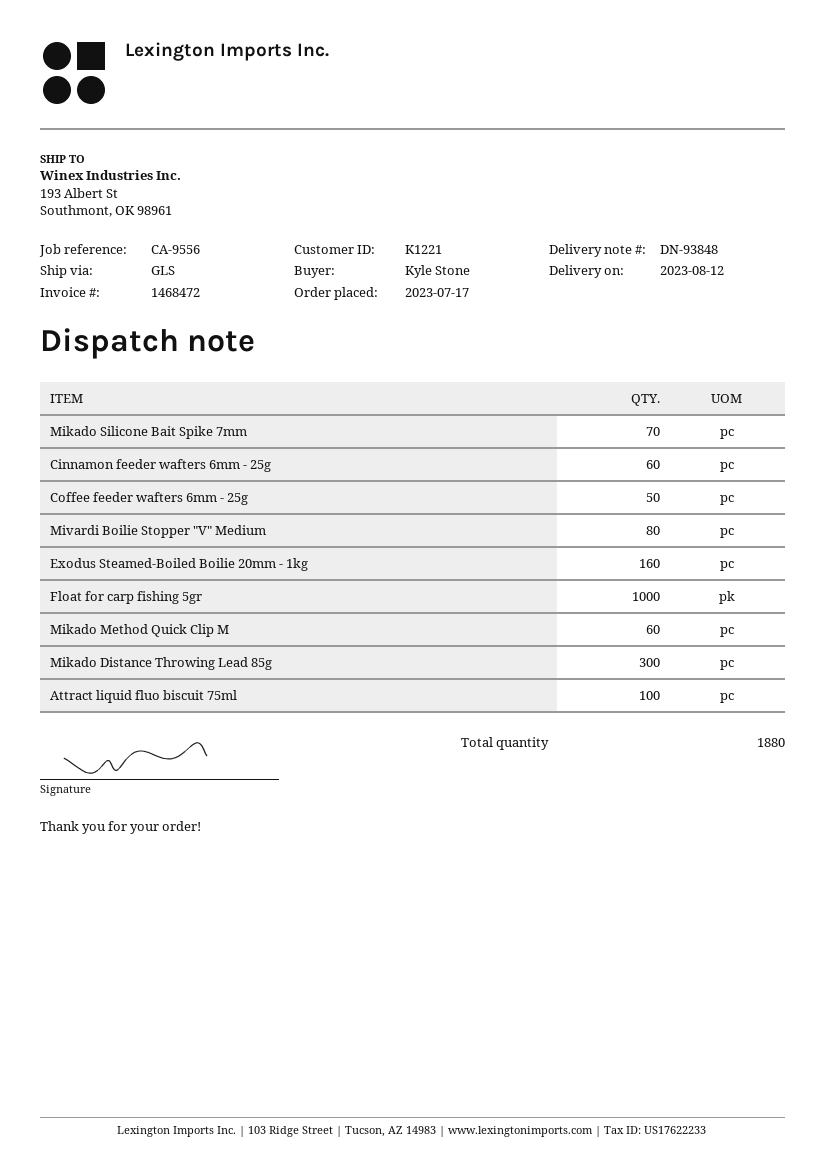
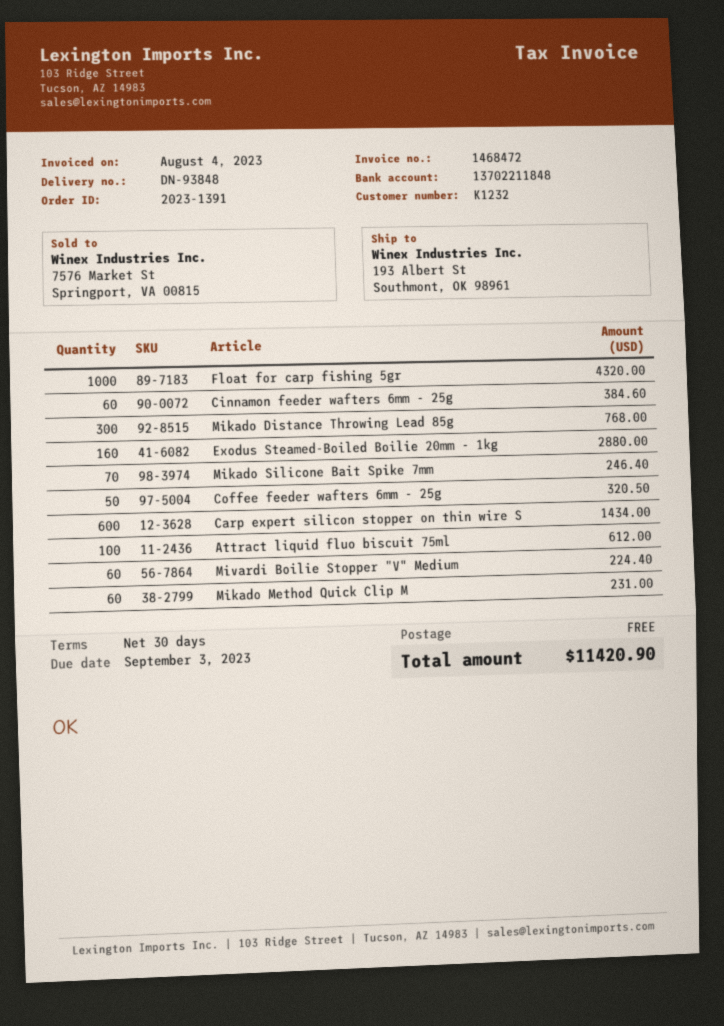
customer number: K1221 -> K1232
Mivardi Boilie Stopper "V" Medium: 80 -> 60
Carp expert silicon stopper on thin wire S: none -> 600

